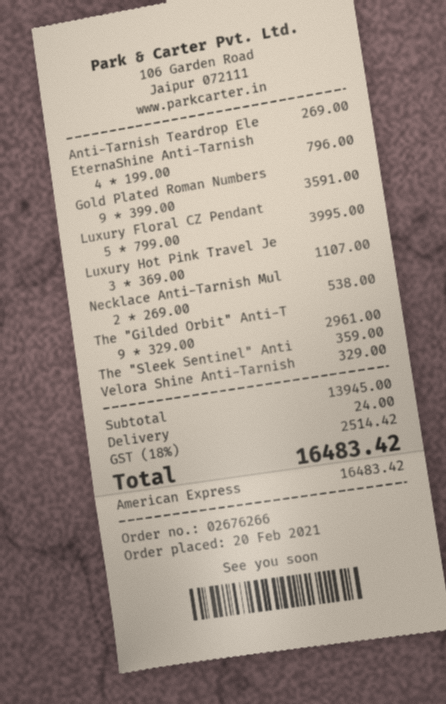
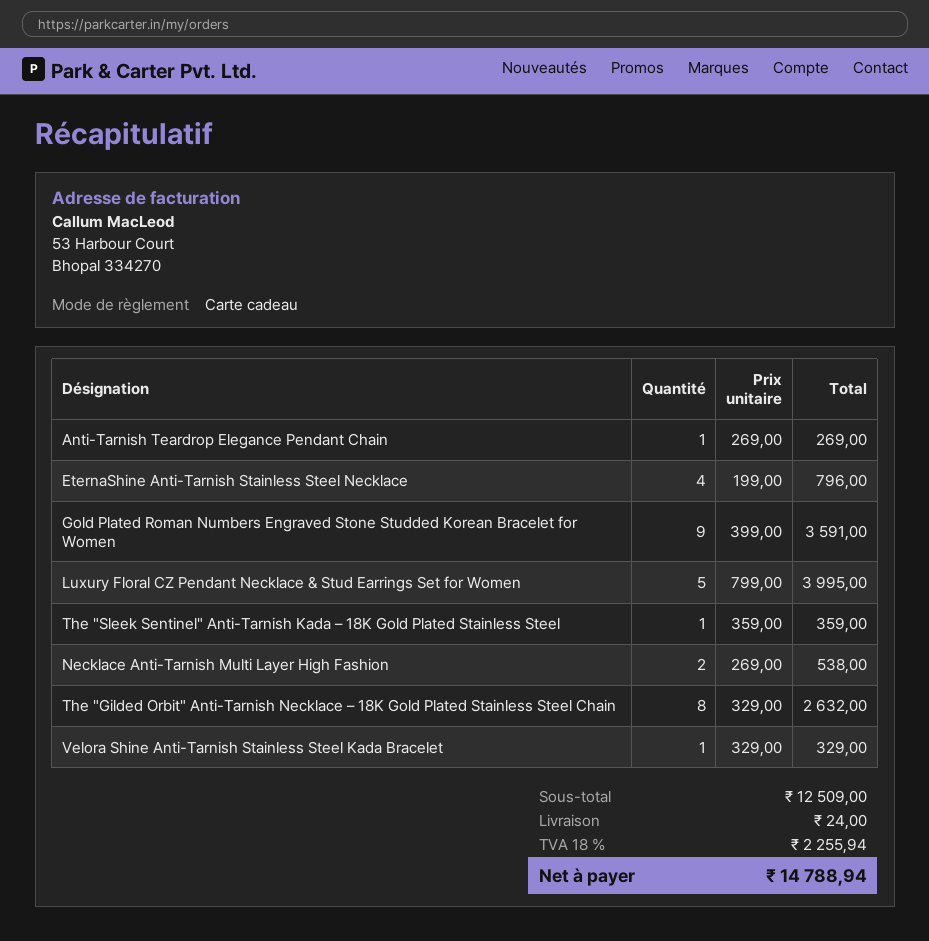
payment method: American Express -> gift card
Luxury Hot Pink Travel Je: 3 x 369.00 = 1107.00 -> none
The "Gilded Orbit" Anti-T: 9 x 329.00 = 2961.00 -> 8 x 329.00 = 2632.00
subtotal: 13945.00 -> 12509.00
tax: 18% = 2514.42 -> 18% = 2255.94
total: 16483.42 -> 14788.94

